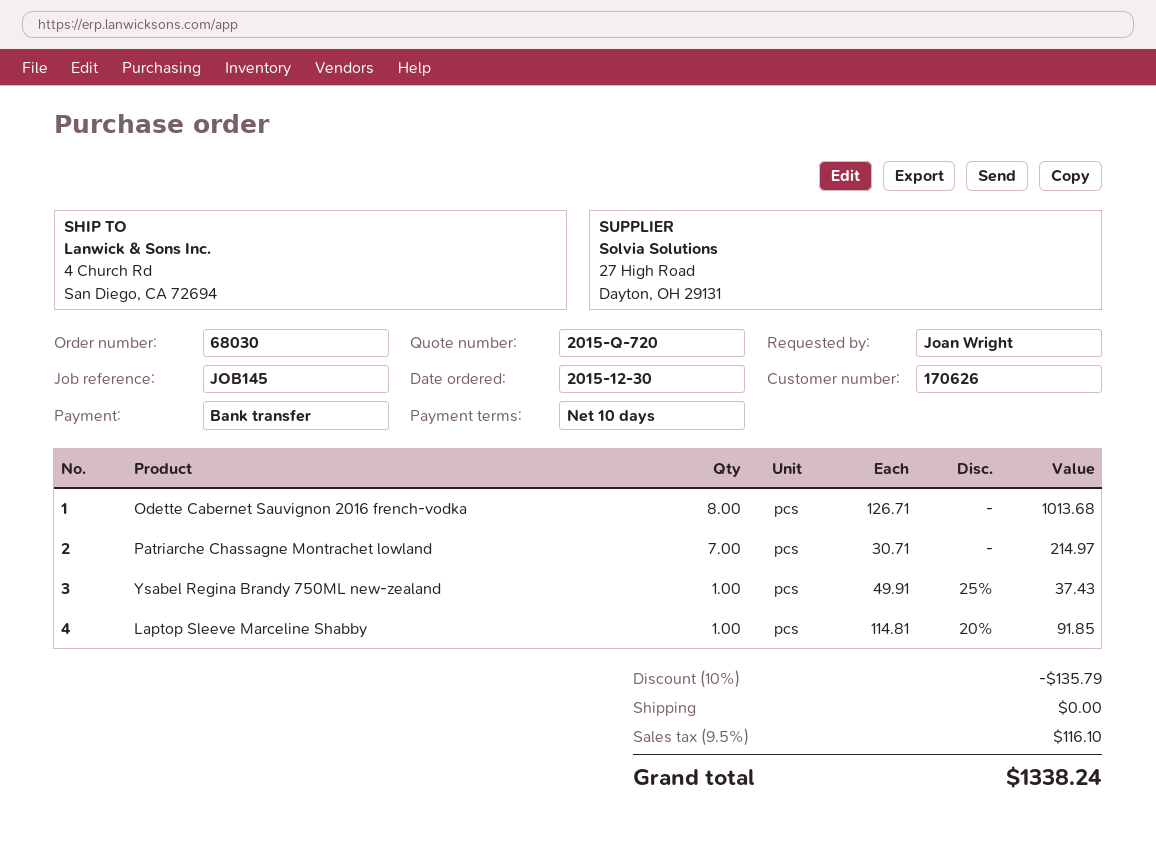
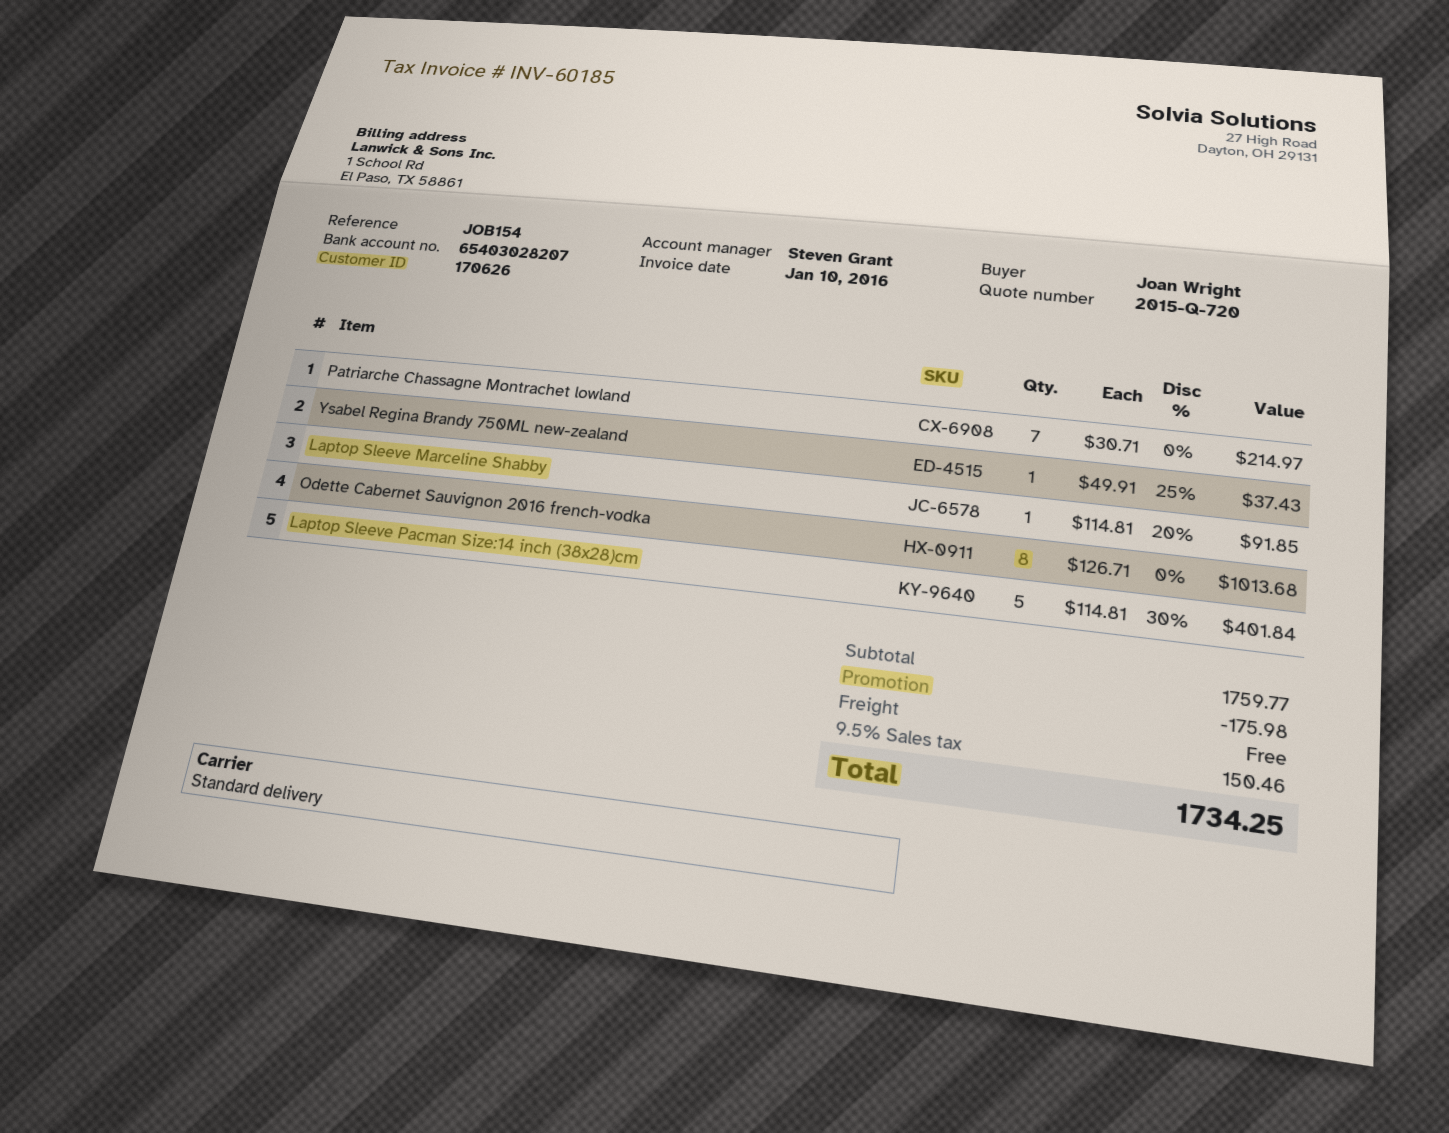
reference: JOB145 -> JOB154
Laptop Sleeve Pacman Size:14 inch (38x28)cm: none -> 5 x 114.81 - 30% = 401.84
discount: 135.79 -> 175.98
tax: 9.5% = 116.10 -> 9.5% = 150.46
total: 1338.24 -> 1734.25

